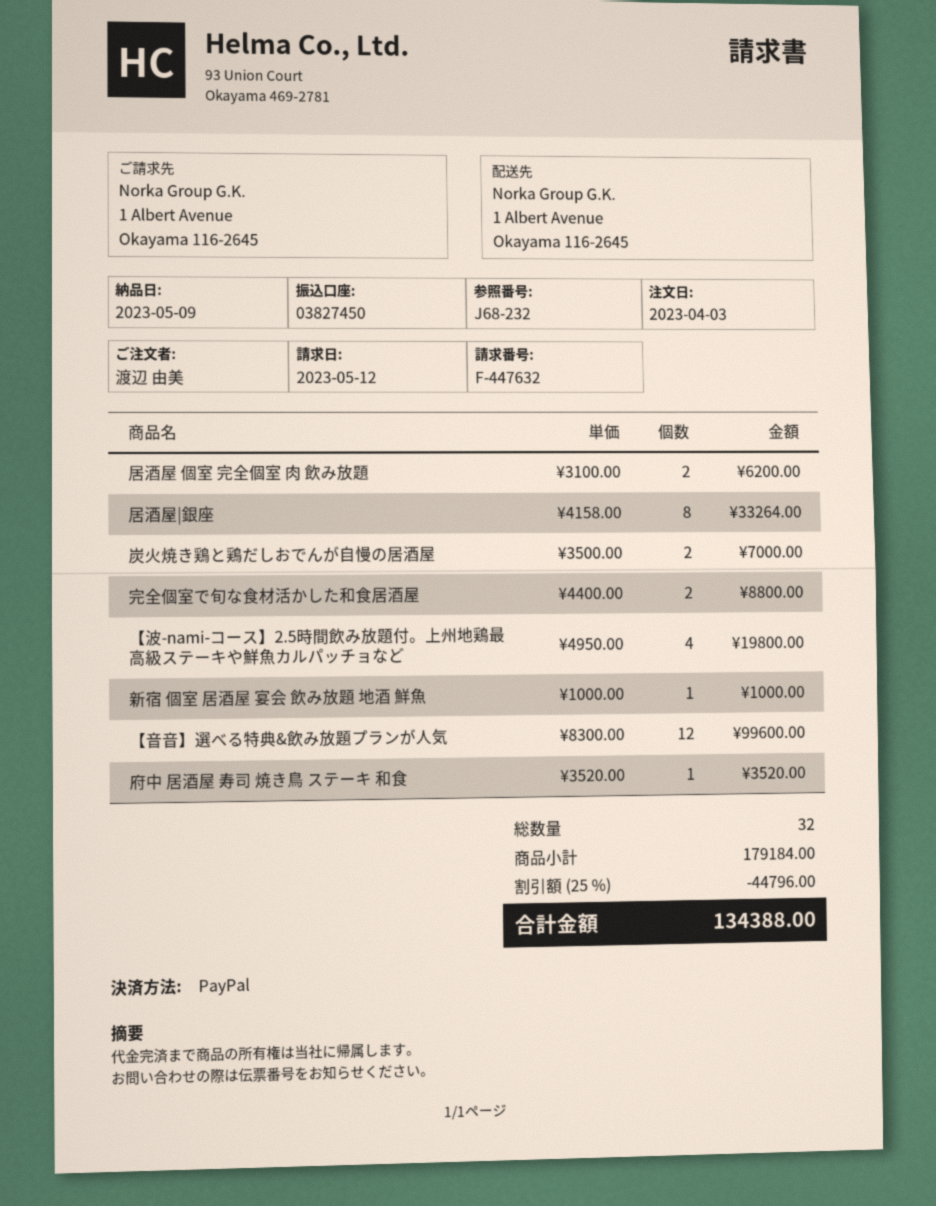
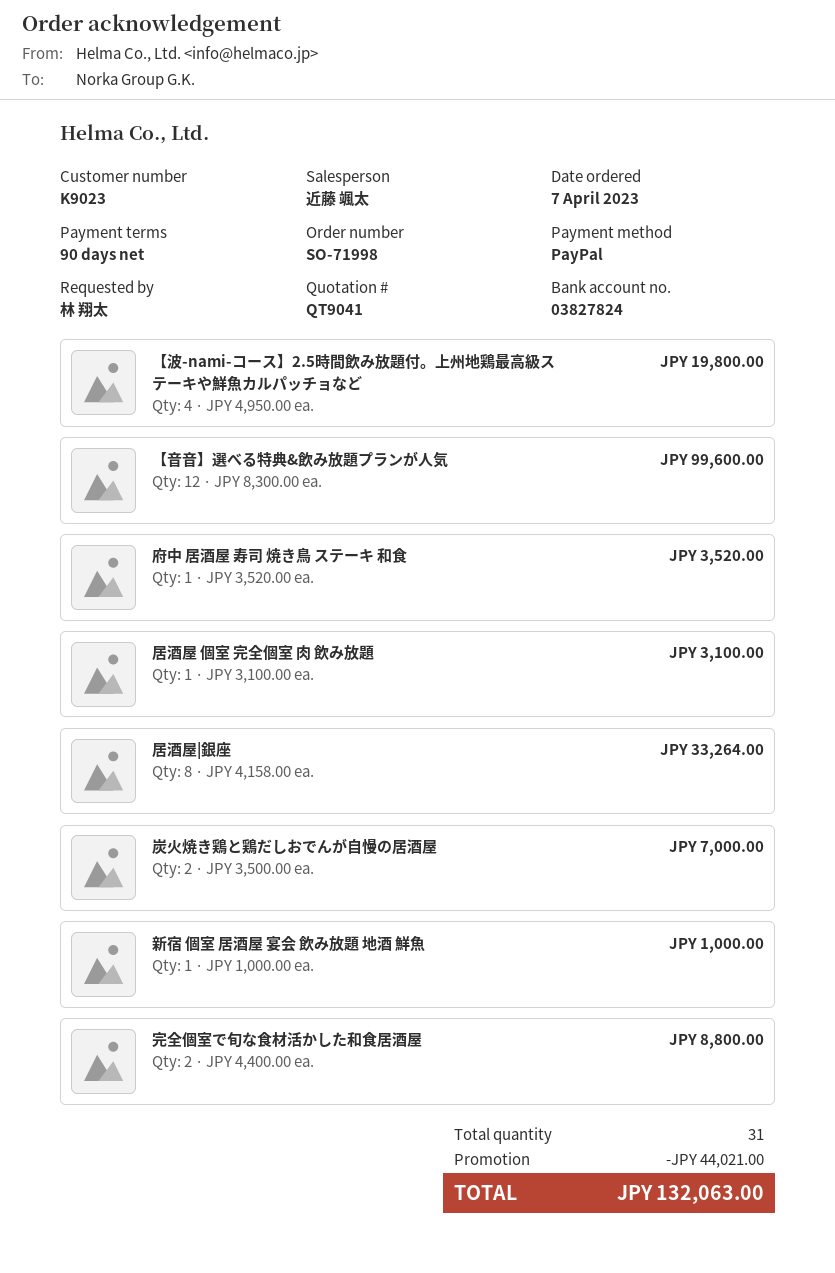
order date: 2023-04-03 -> 2023-04-07
ordered by: 渡辺 由美 -> 林 翔太
bank account: 03827450 -> 03827824
居酒屋 個室 完全個室 肉 飲み放題: 2 x 3100.00 = 6200.00 -> 1 x 3100.00 = 3100.00
total quantity: 32 -> 31
discount: 44796.00 -> 44021.00
total: 134388.00 -> 132063.00

